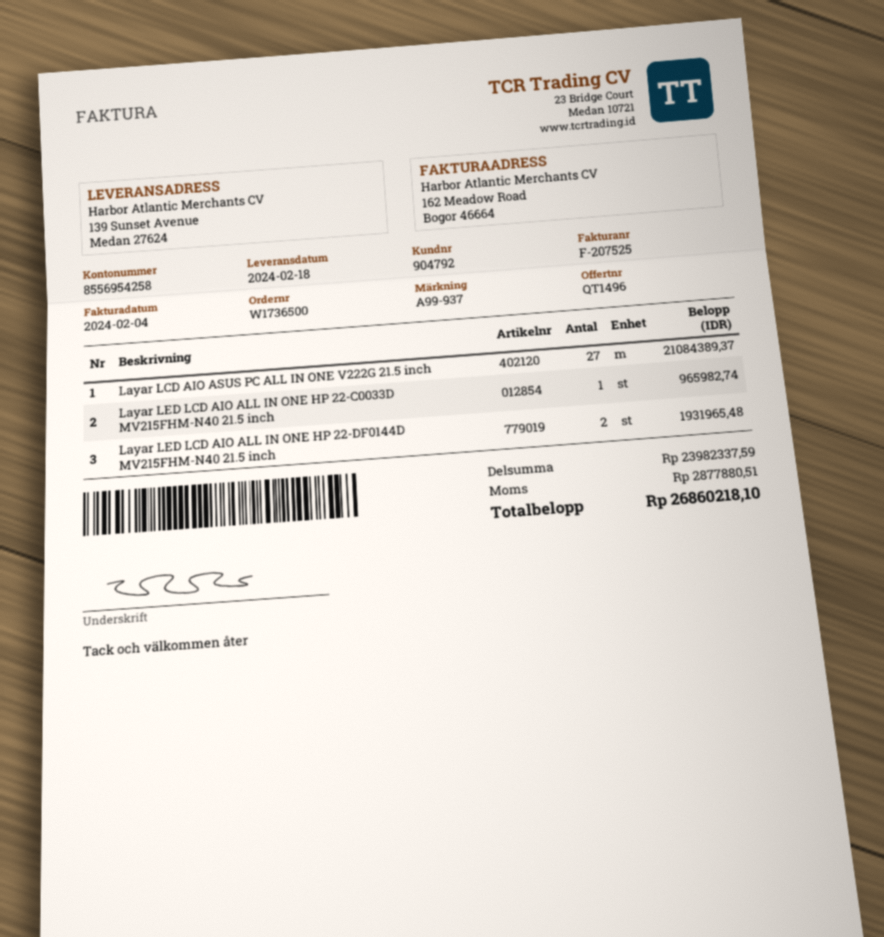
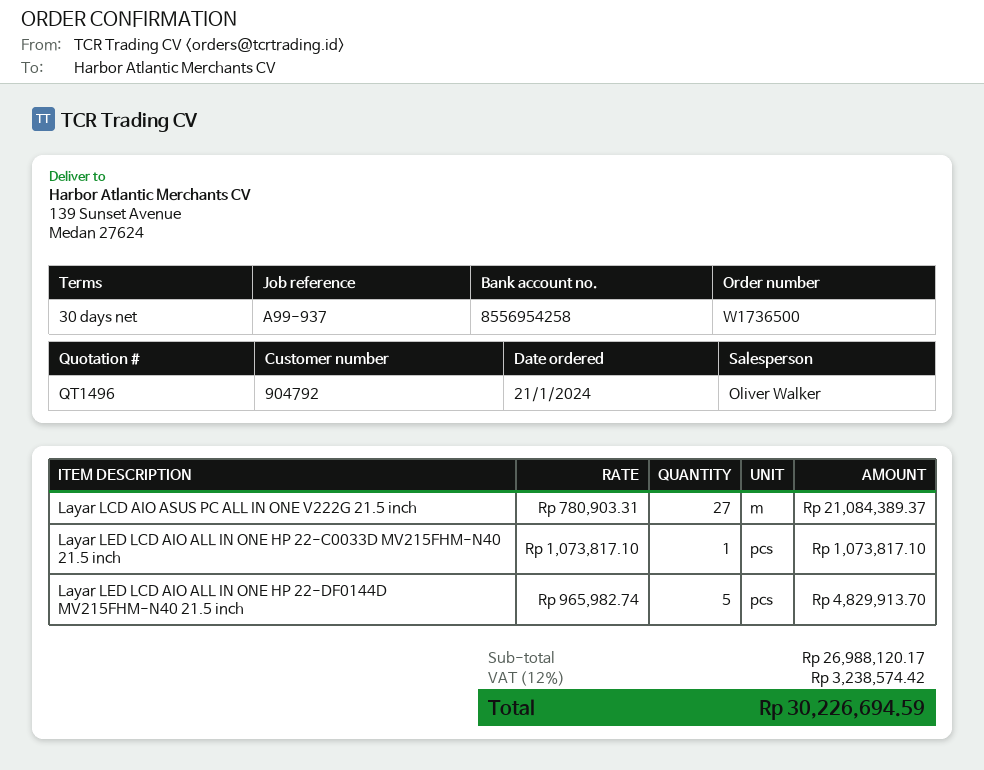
Layar LED LCD AIO ALL IN ONE HP 22-C0033D MV215FHM-N40 21.5 inch: 1 for 965982.74 -> 1 for 1073817.10
Layar LED LCD AIO ALL IN ONE HP 22-DF0144D MV215FHM-N40 21.5 inch: 2 for 1931965.48 -> 5 for 4829913.70
subtotal: 23982337.59 -> 26988120.17
tax: 2877880.51 -> 3238574.42
total: 26860218.10 -> 30226694.59

